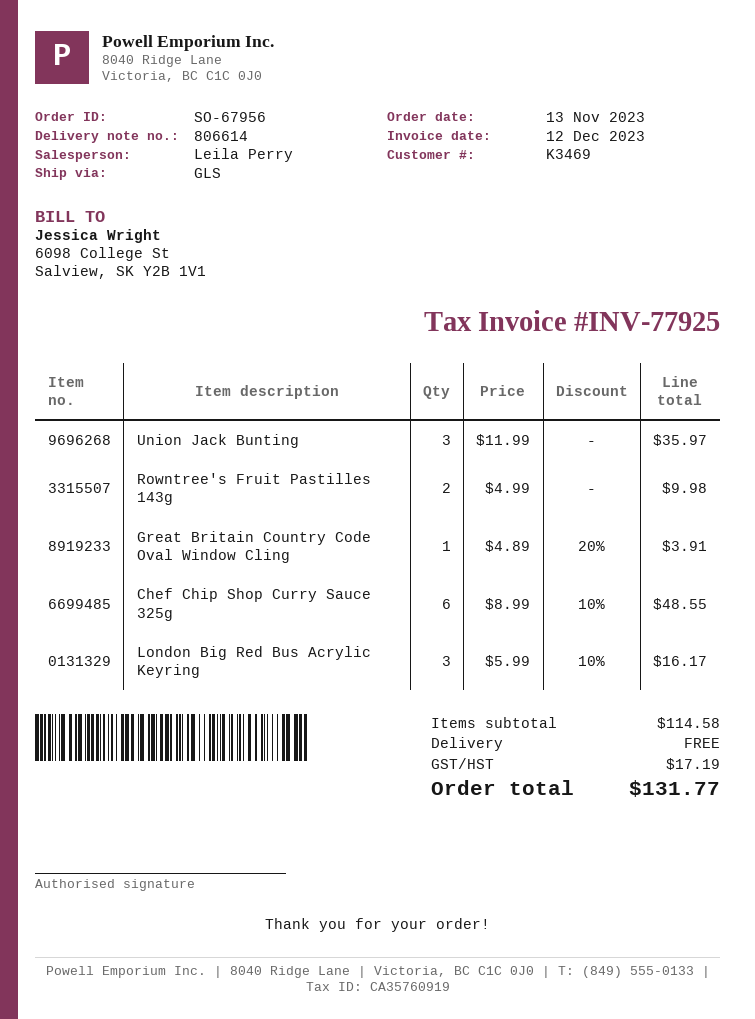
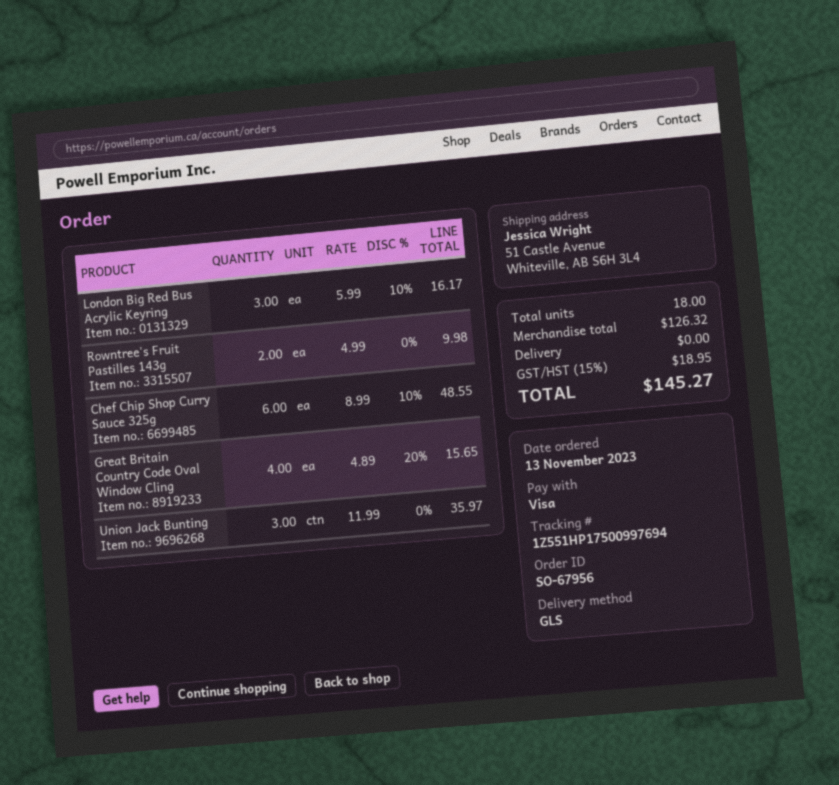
Great Britain Country Code Oval Window Cling: 1 x 4.89 - 20% = 3.91 -> 4 x 4.89 - 20% = 15.65
subtotal: 114.58 -> 126.32
tax: 17.19 -> 18.95
total: 131.77 -> 145.27

